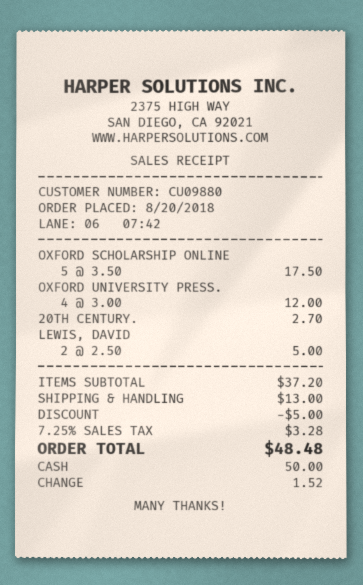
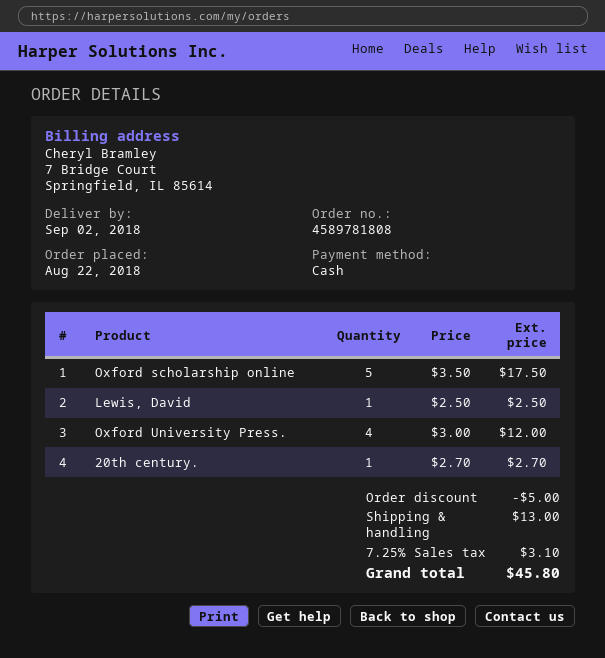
order date: 2018-08-20 -> 2018-08-22
LEWIS, DAVID: 2 x 2.50 = 5.00 -> 1 x 2.50 = 2.50
tax: 7.25% = 3.28 -> 7.25% = 3.10
total: 48.48 -> 45.80

